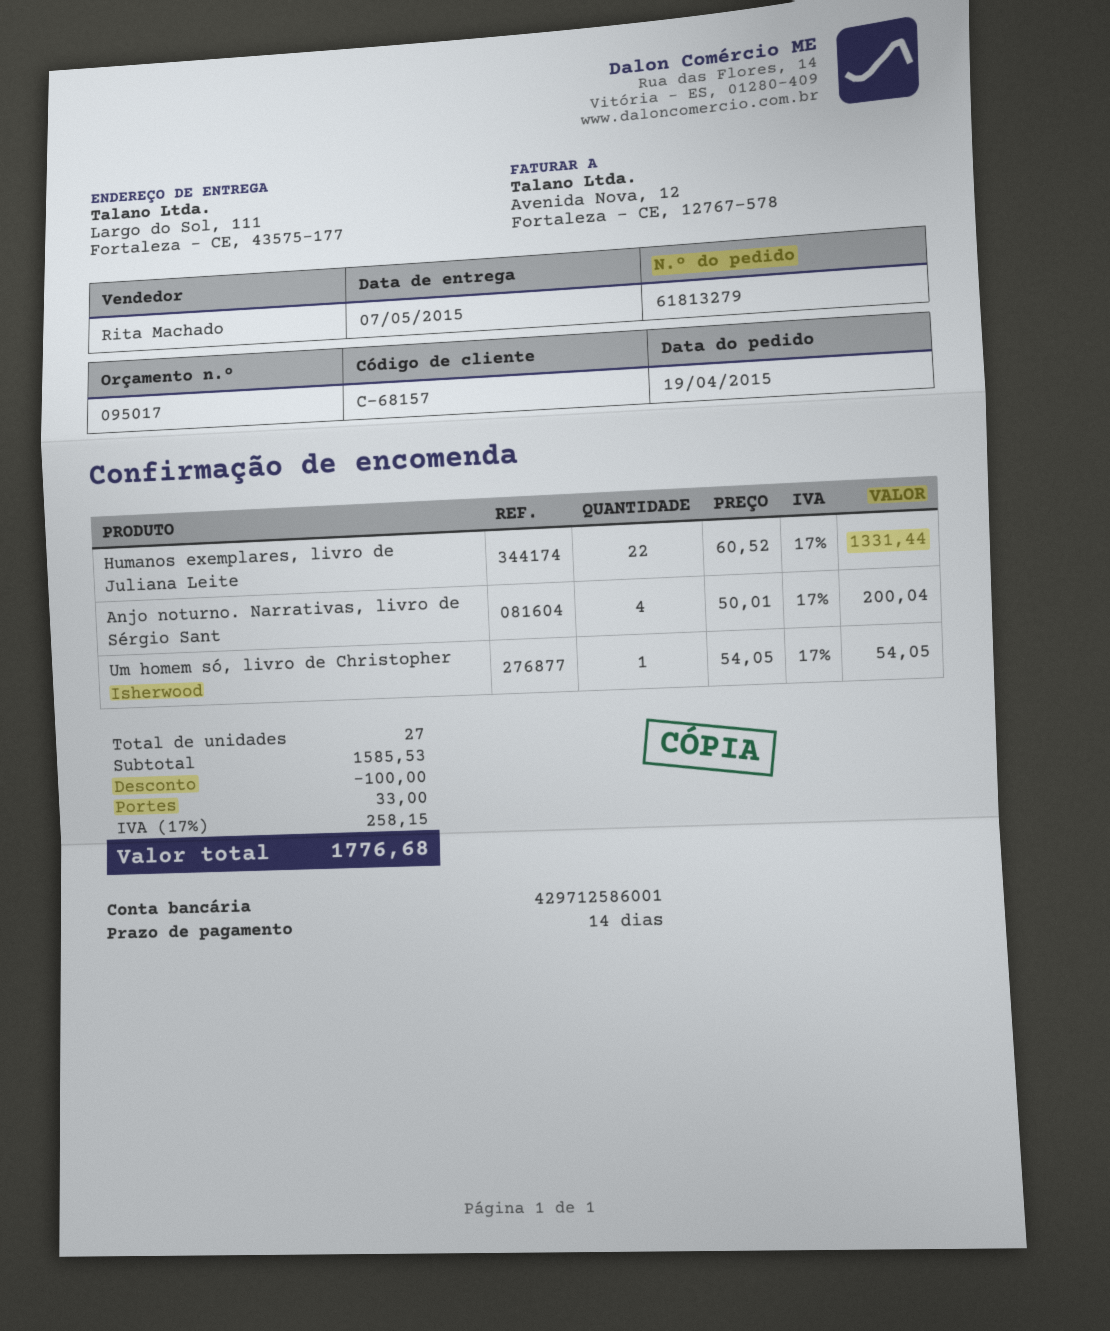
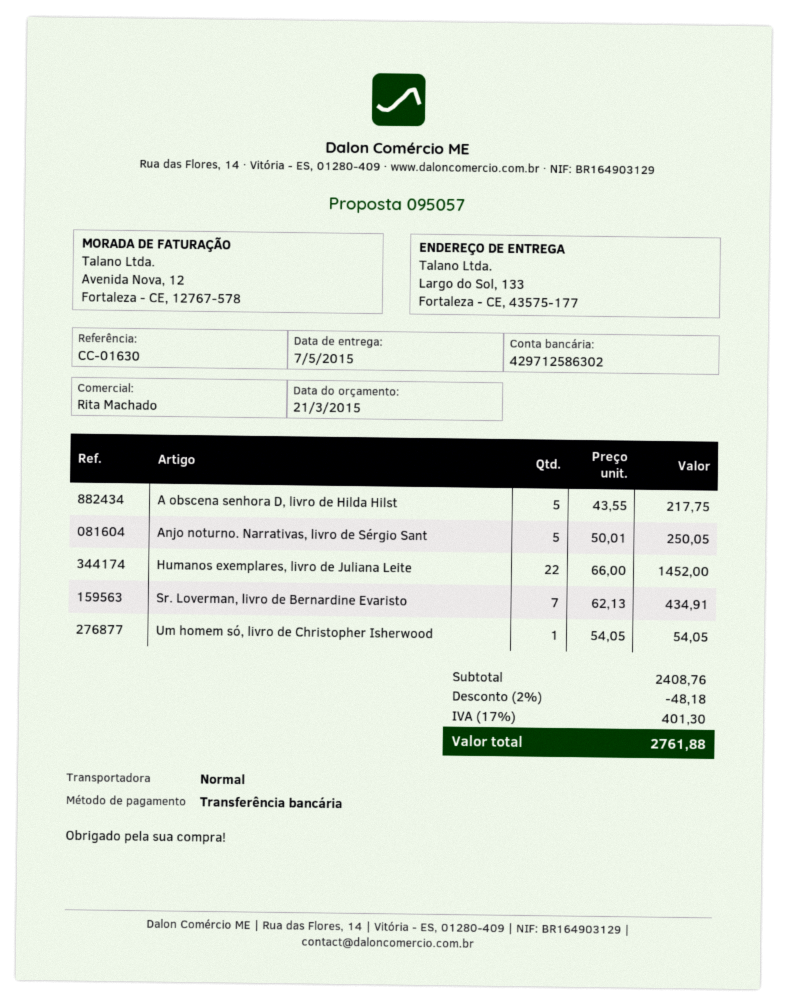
quote number: 095017 -> 095057
bank account: 429712586001 -> 429712586302
ship to: Largo do Sol, 111, Fortaleza - CE, 43575-177 -> Largo do Sol, 133, Fortaleza - CE, 43575-177
Humanos exemplares, livro de Juliana Leite: 22 x 60.52 = 1331.44 -> 22 x 66.00 = 1452.00
Anjo noturno. Narrativas, livro de Sérgio Sant: 4 x 50.01 = 200.04 -> 5 x 50.01 = 250.05
A obscena senhora D, livro de Hilda Hilst: none -> 5 x 43.55 = 217.75
Sr. Loverman, livro de Bernardine Evaristo: none -> 7 x 62.13 = 434.91
subtotal: 1585.53 -> 2408.76
discount: 100.00 -> 48.18
shipping: 33.00 -> none
tax: 17% = 258.15 -> 17% = 401.30
total: 1776.68 -> 2761.88

